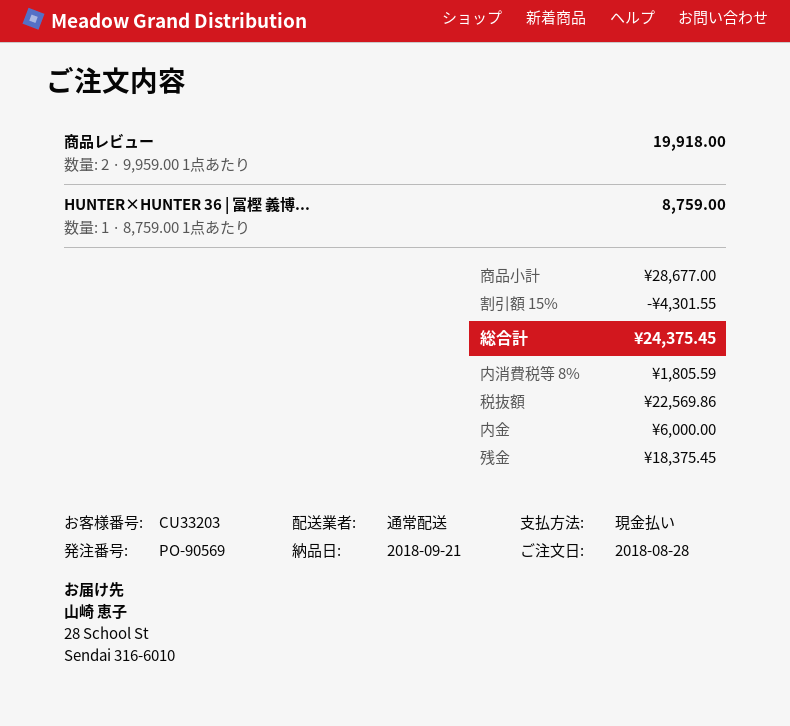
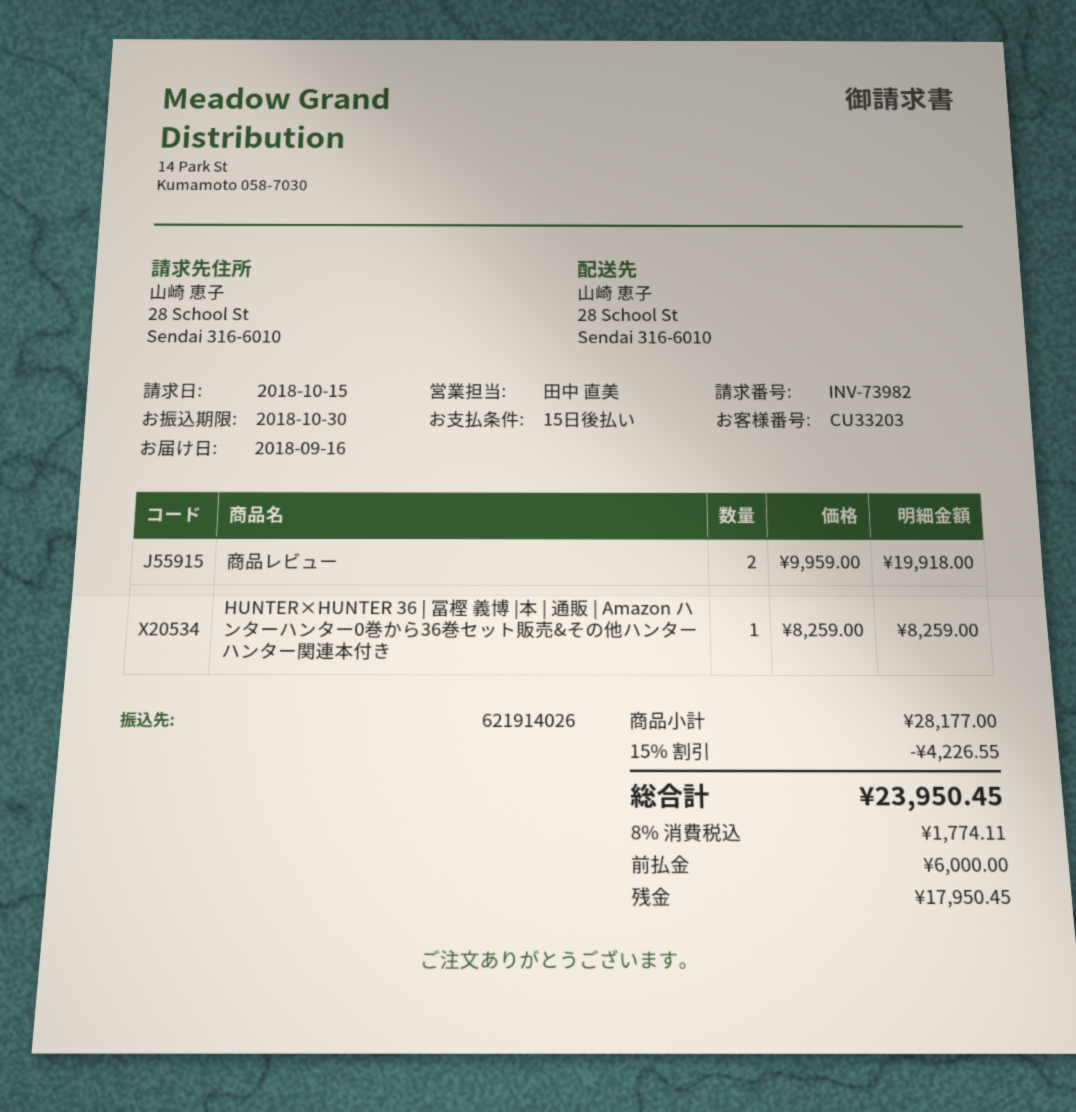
delivery date: 2018-09-21 -> 2018-09-16
HUNTER×HUNTER 36 | 冨樫 義博...: 1 x 8759.00 = 8759.00 -> 1 x 8259.00 = 8259.00
subtotal: 28677.00 -> 28177.00
discount: 15% = 4301.55 -> 15% = 4226.55
tax: 8% = 1805.59 -> 8% = 1774.11
total: 24375.45 -> 23950.45
balance: 18375.45 -> 17950.45

